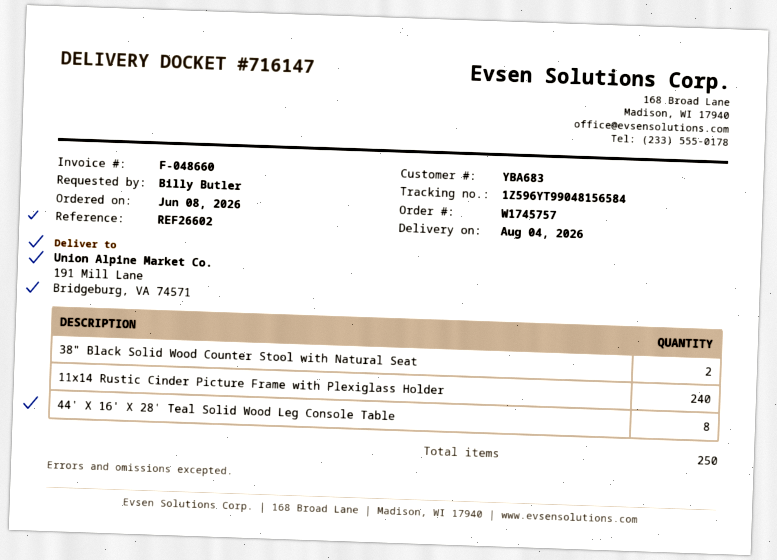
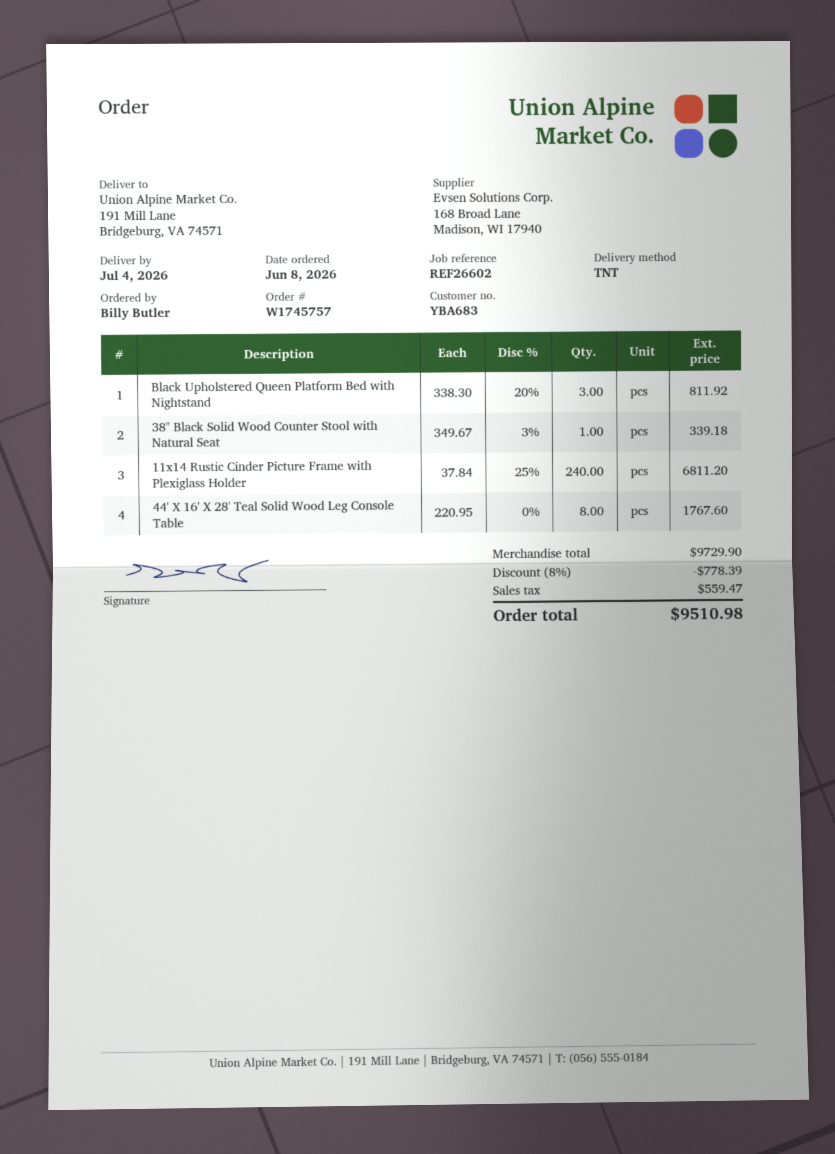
delivery date: 2026-08-04 -> 2026-07-04
38" Black Solid Wood Counter Stool with Natural Seat: 2 -> 1
Black Upholstered Queen Platform Bed with Nightstand: none -> 3

